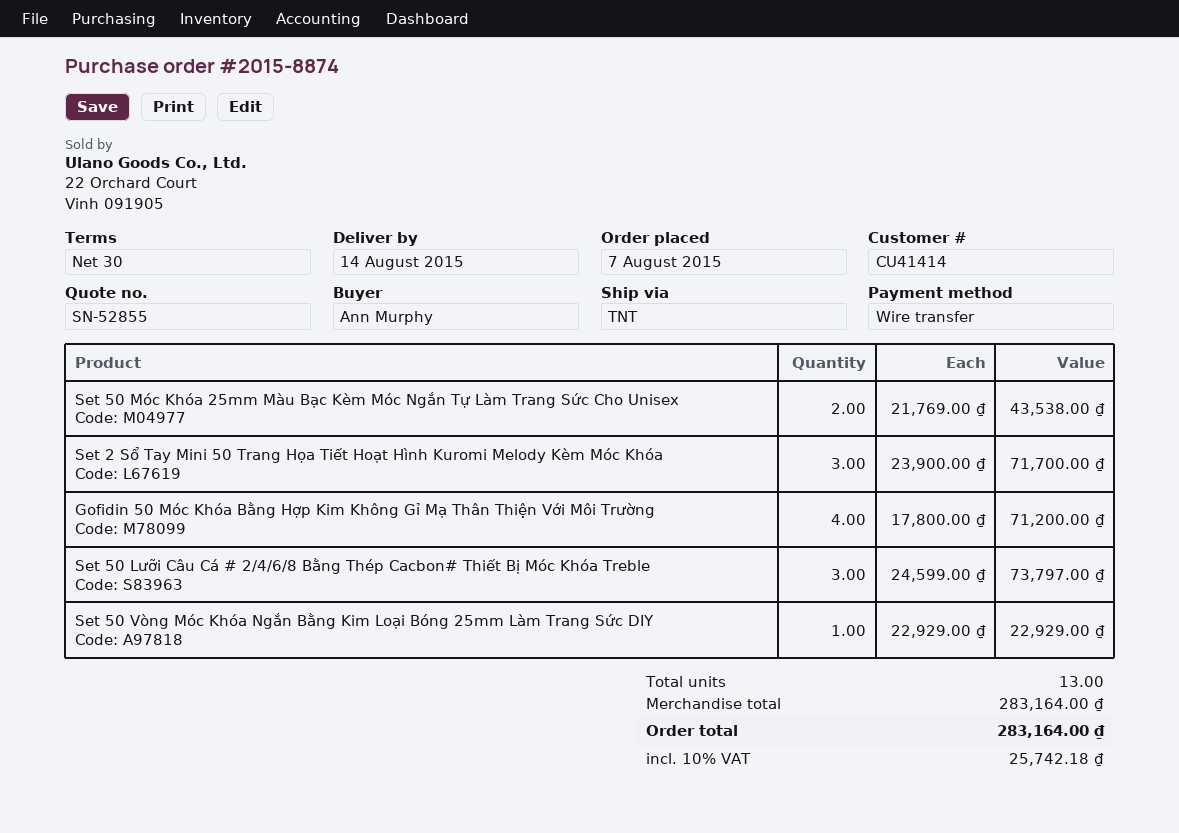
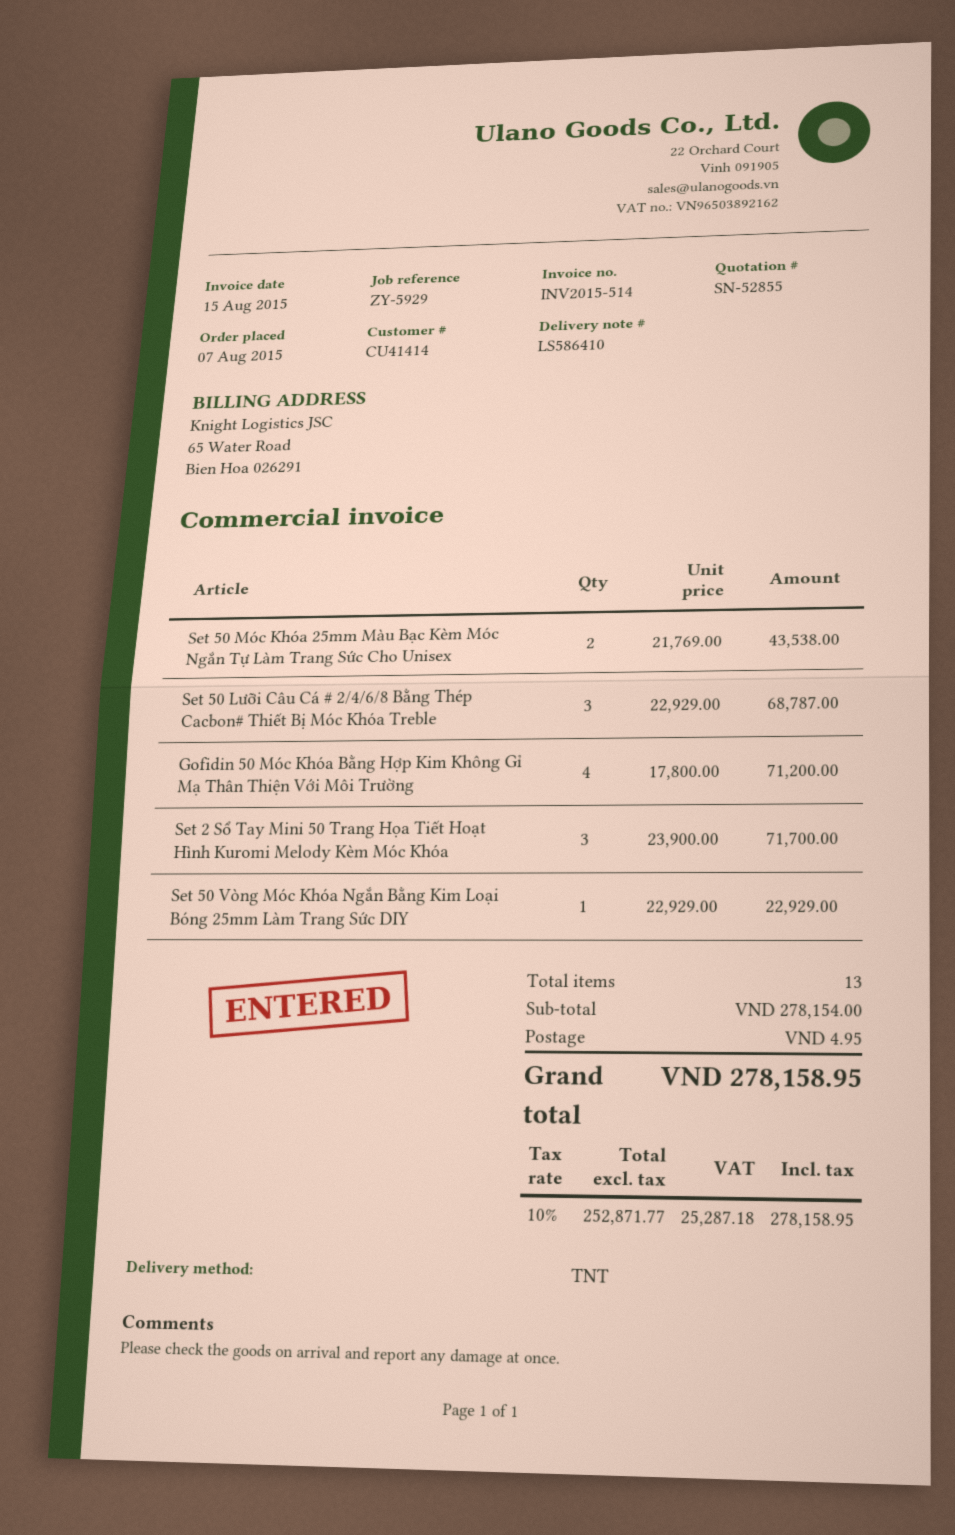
Set 50 Lưỡi Câu Cá # 2/4/6/8 Bằng Thép Cacbon# Thiết Bị Móc Khóa Treble: 3 x 24599.00 = 73797.00 -> 3 x 22929.00 = 68787.00
subtotal: 283164.00 -> 278154.00
shipping: none -> 4.95
tax: 10% = 25742.18 -> 10% = 25287.18
total: 283164.00 -> 278158.95

